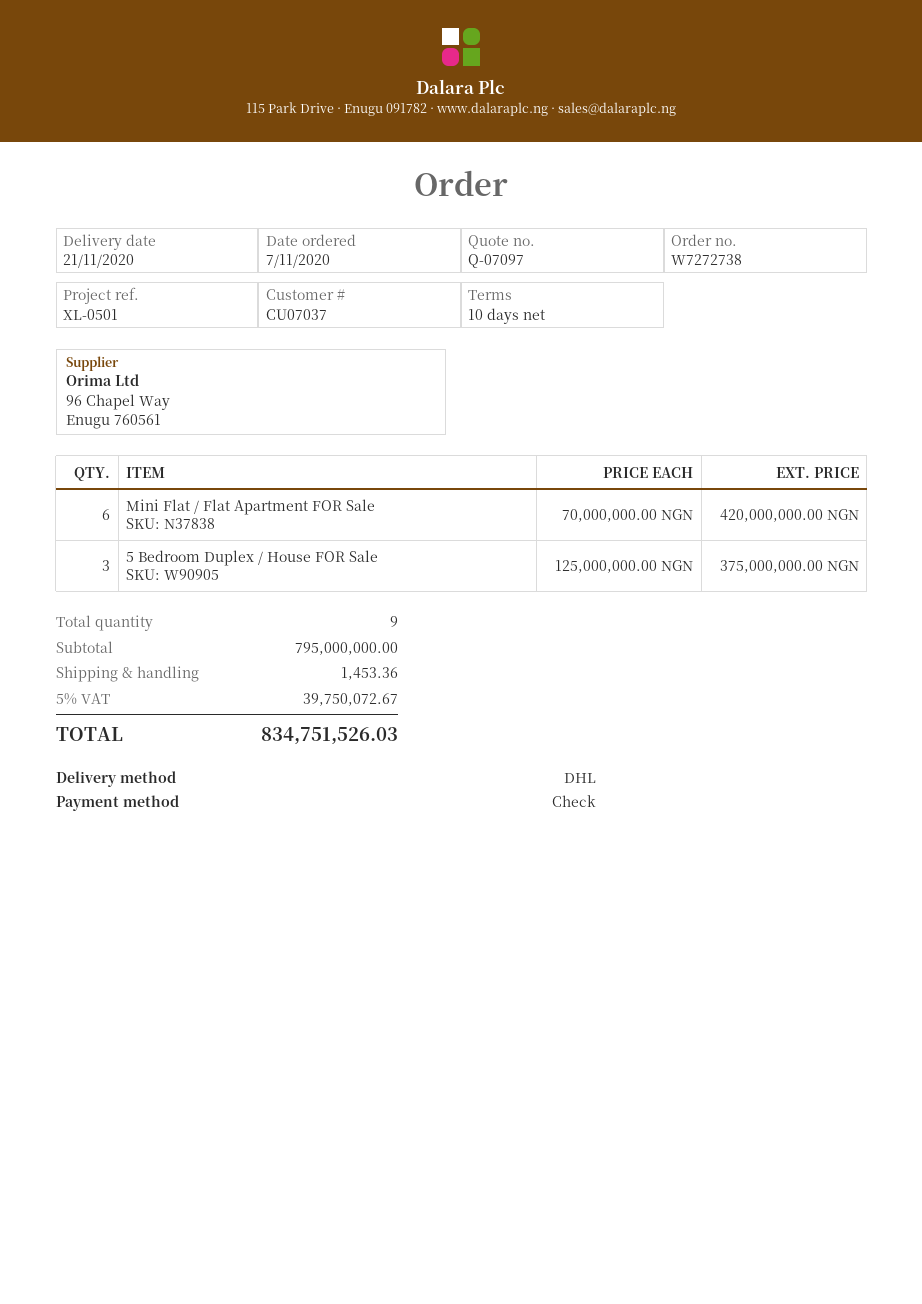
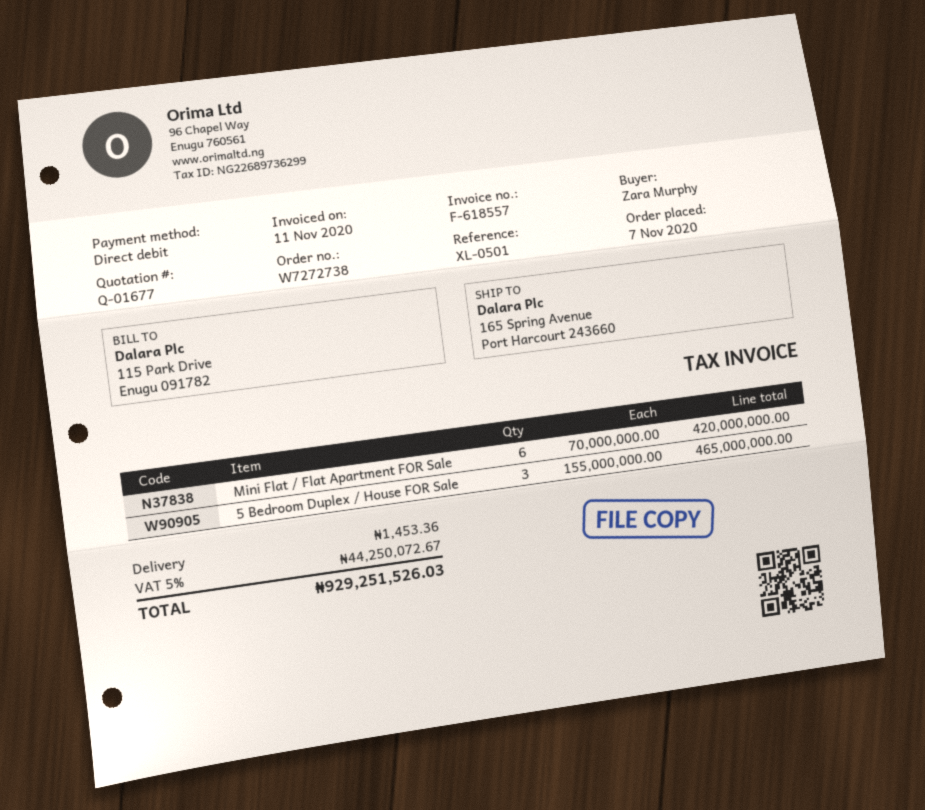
quote number: Q-07097 -> Q-01677
payment method: cheque -> direct debit
5 Bedroom Duplex / House FOR Sale: 3 x 125000000.00 = 375000000.00 -> 3 x 155000000.00 = 465000000.00
tax: 5% = 39750072.67 -> 5% = 44250072.67
total: 834751526.03 -> 929251526.03

